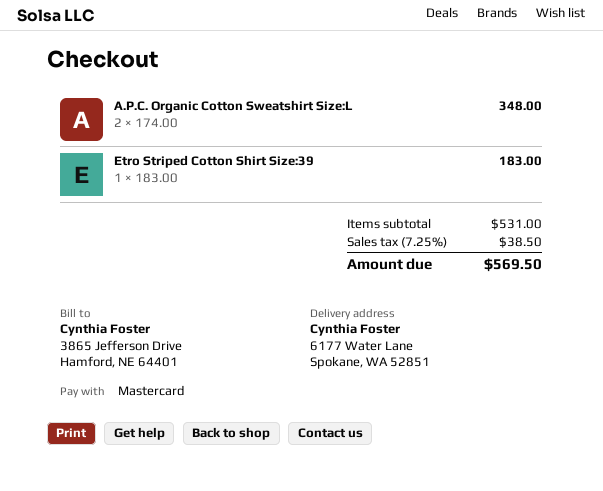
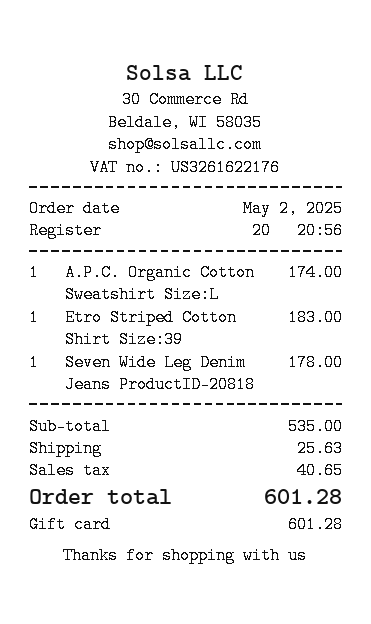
payment method: Mastercard -> gift card
A.P.C. Organic Cotton Sweatshirt Size:L: 2 x 174.00 = 348.00 -> 1 x 174.00 = 174.00
Seven Wide Leg Denim Jeans ProductID-20818: none -> 1 x 178.00 = 178.00
subtotal: 531.00 -> 535.00
shipping: none -> 25.63
tax: 38.50 -> 40.65
total: 569.50 -> 601.28

